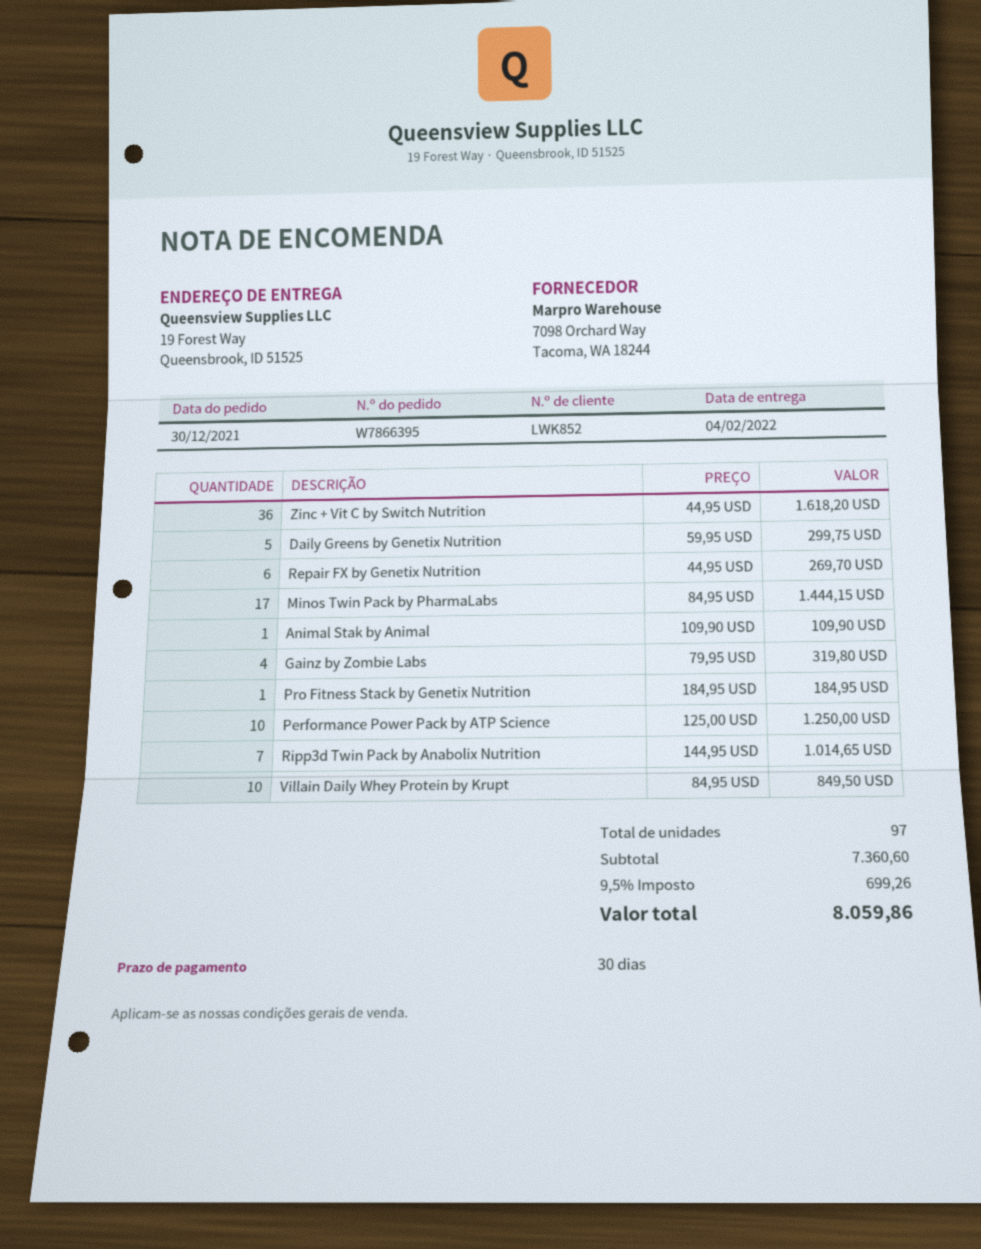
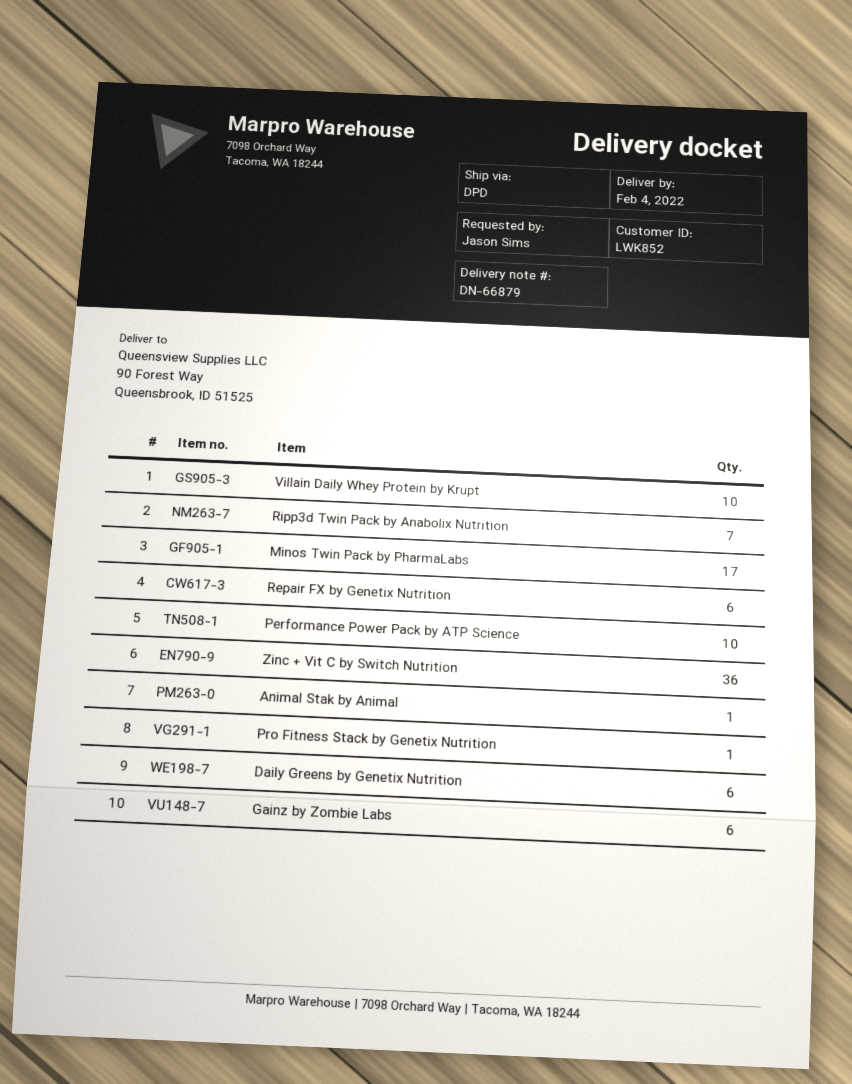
ship to: 19 Forest Way, Queensbrook, ID 51525 -> 90 Forest Way, Queensbrook, ID 51525
Daily Greens by Genetix Nutrition: 5 -> 6
Gainz by Zombie Labs: 4 -> 6

